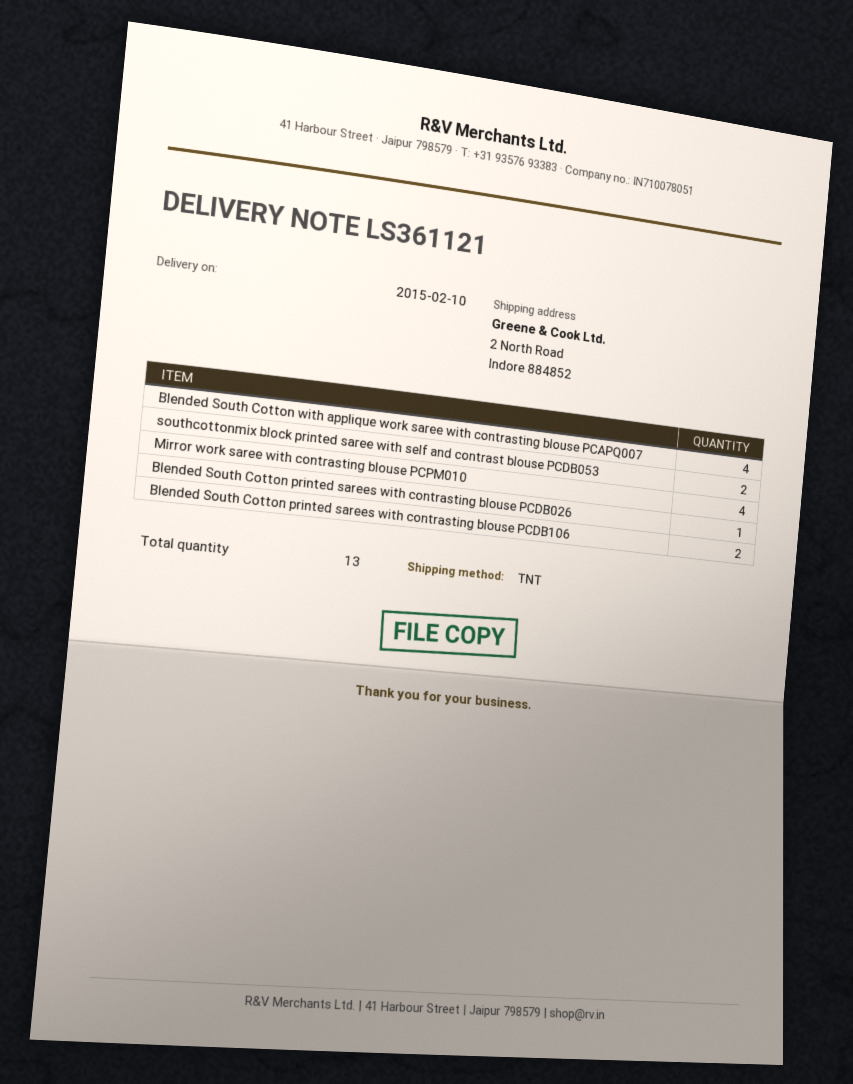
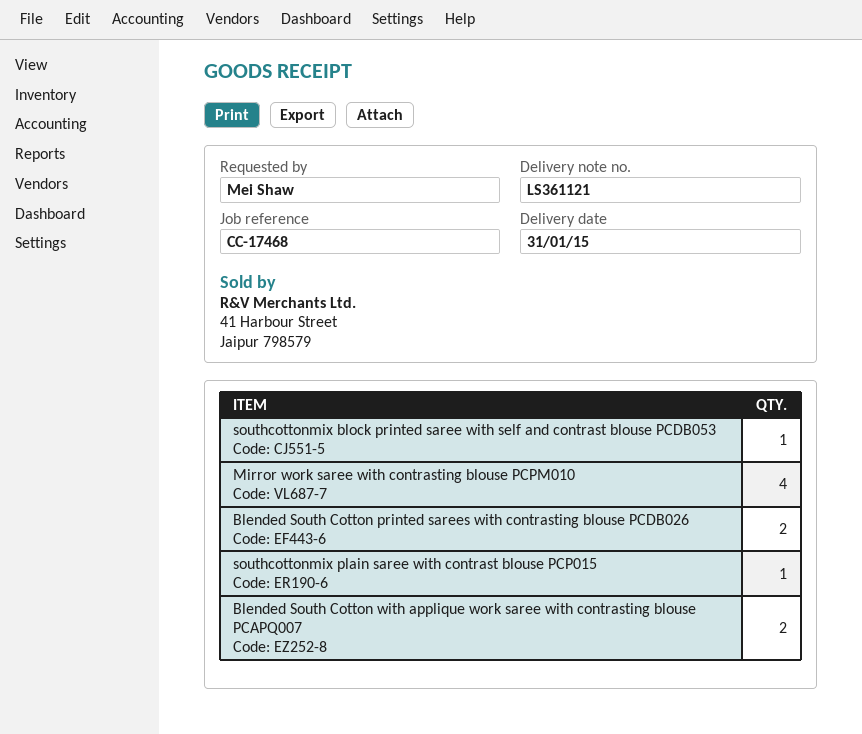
delivery date: 2015-02-10 -> 2015-01-31
Blended South Cotton with applique work saree with contrasting blouse PCAPQ007: 4 -> 2
southcottonmix block printed saree with self and contrast blouse PCDB053: 2 -> 1
Blended South Cotton printed sarees with contrasting blouse PCDB026: 1 -> 2
Blended South Cotton printed sarees with contrasting blouse PCDB106: 2 -> none
southcottonmix plain saree with contrast blouse PCP015: none -> 1

